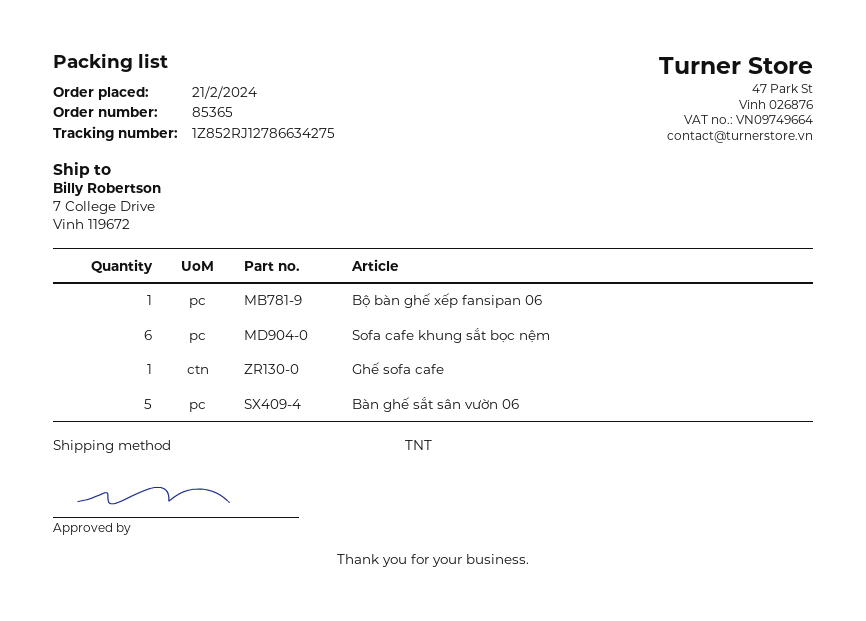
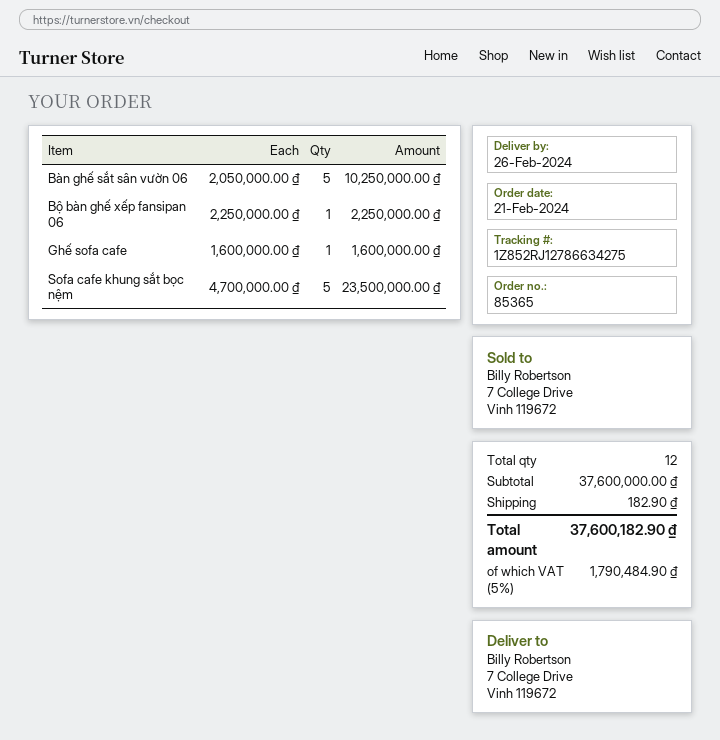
Sofa cafe khung sắt bọc nệm: 6 -> 5

